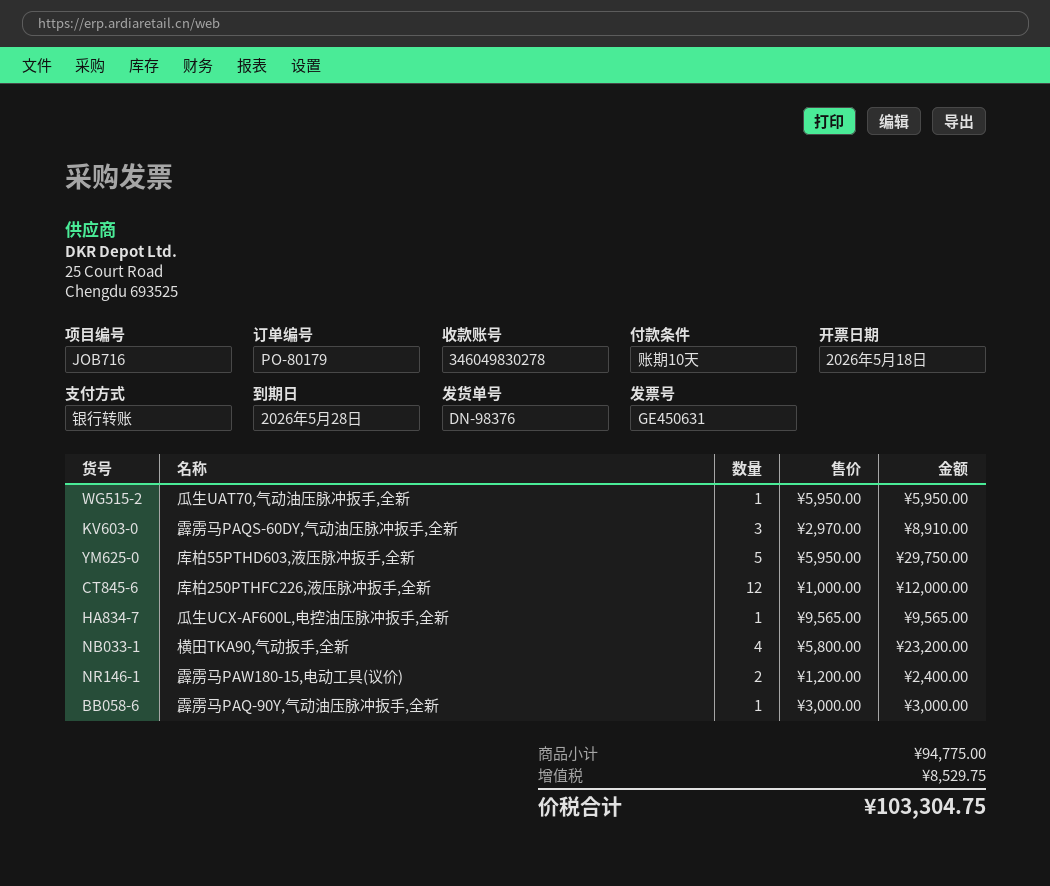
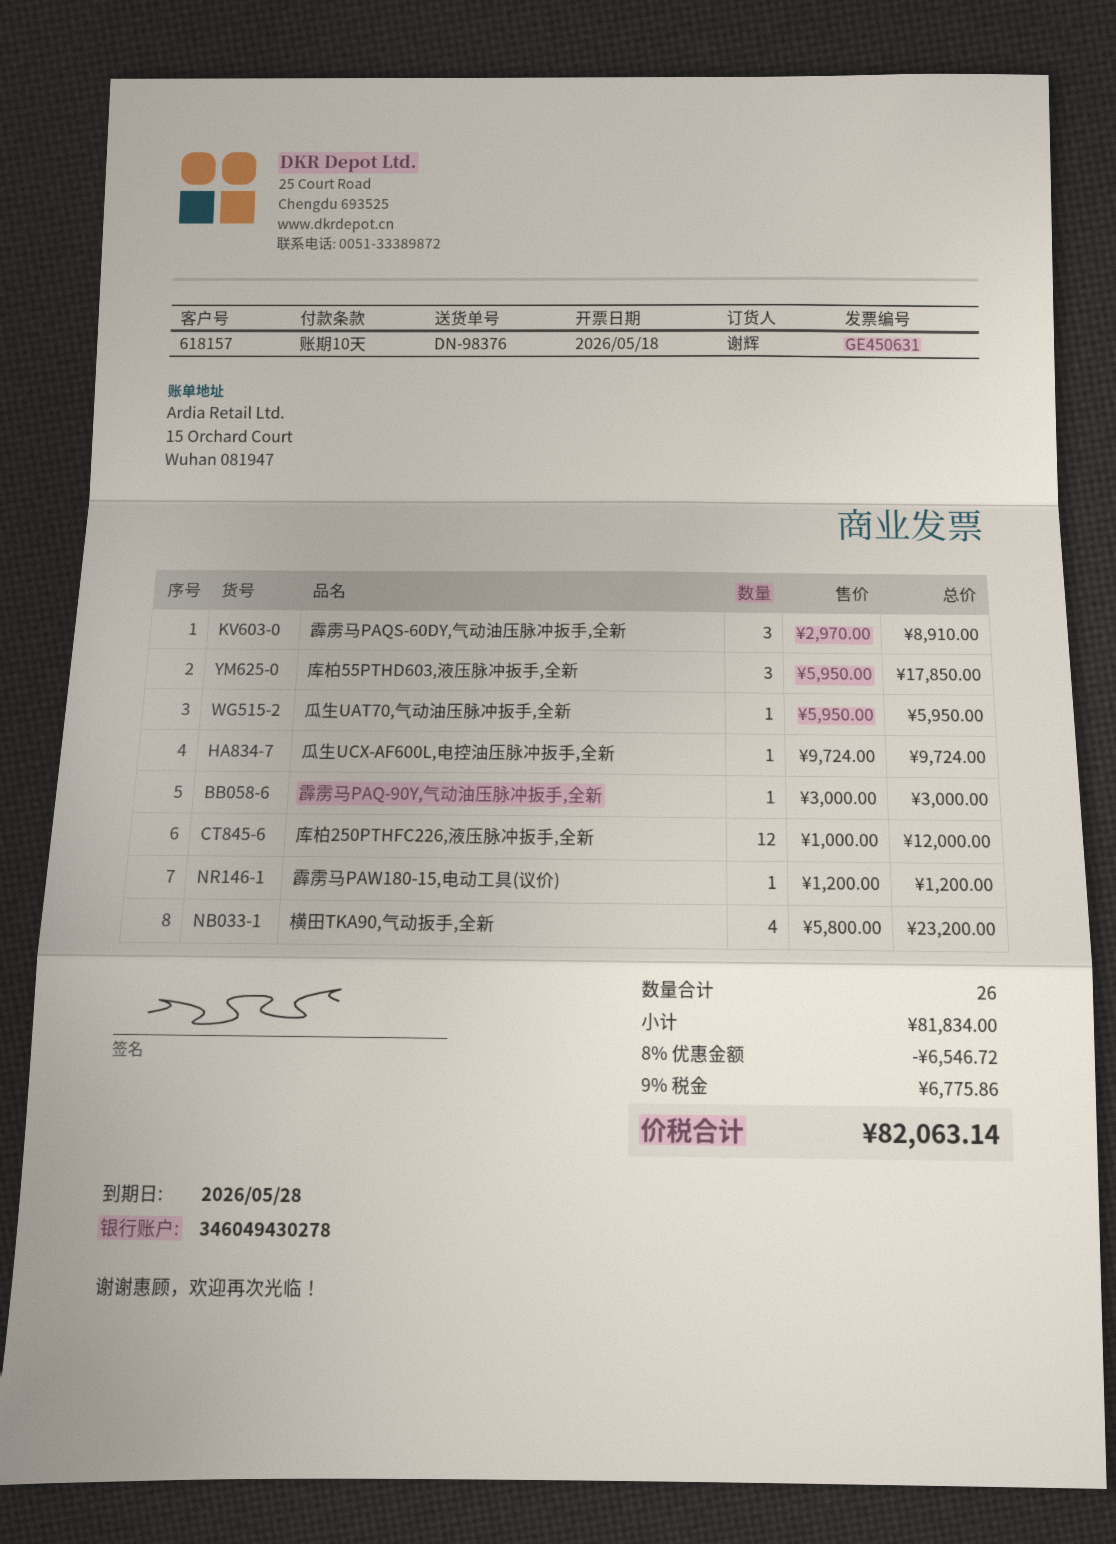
bank account: 346049830278 -> 346049430278
库柏55PTHD603,液压脉冲扳手,全新: 5 x 5950.00 = 29750.00 -> 3 x 5950.00 = 17850.00
瓜生UCX-AF600L,电控油压脉冲扳手,全新: 1 x 9565.00 = 9565.00 -> 1 x 9724.00 = 9724.00
霹雳马PAW180-15,电动工具(议价): 2 x 1200.00 = 2400.00 -> 1 x 1200.00 = 1200.00
subtotal: 94775.00 -> 81834.00
discount: none -> 8% = 6546.72
tax: 8529.75 -> 6775.86
total: 103304.75 -> 82063.14

